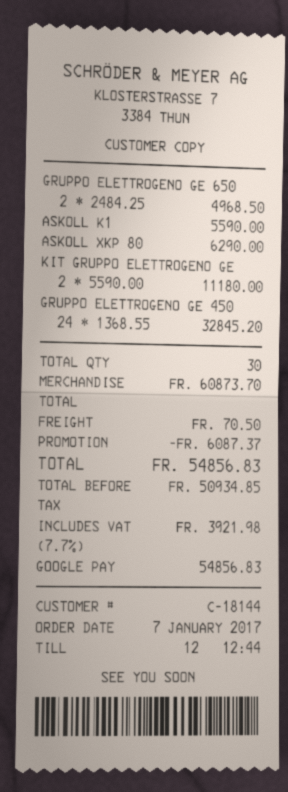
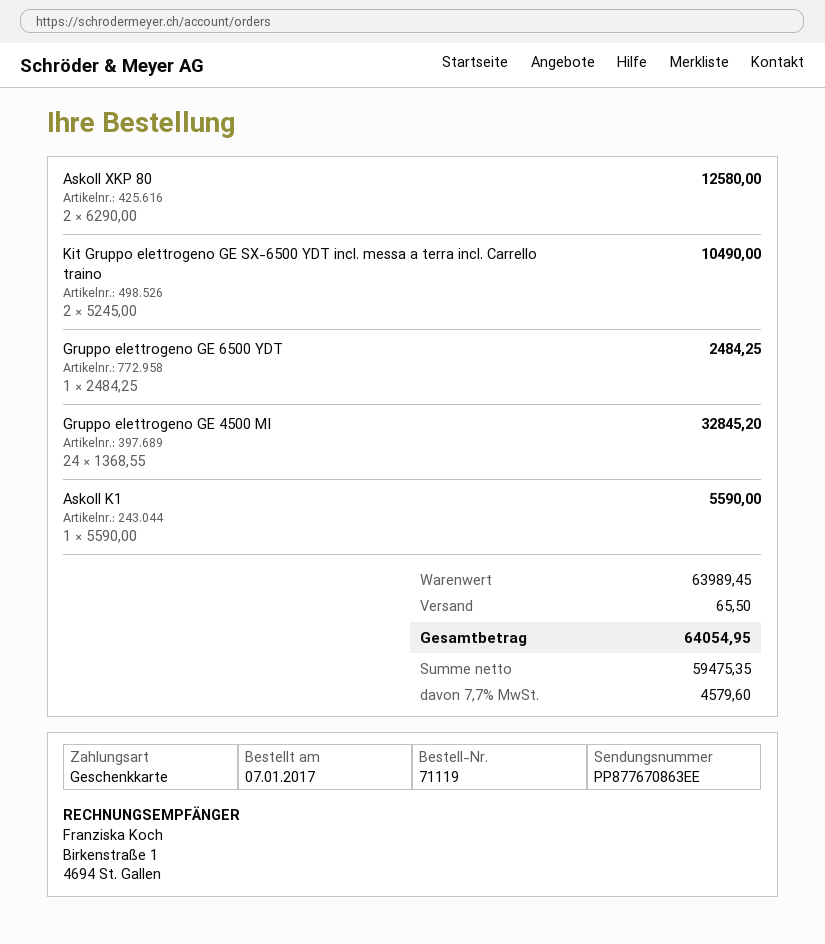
payment method: Google Pay -> gift card
GRUPPO ELETTROGENO GE 650: 2 x 2484.25 = 4968.50 -> 1 x 2484.25 = 2484.25
ASKOLL XKP 80: 1 x 6290.00 = 6290.00 -> 2 x 6290.00 = 12580.00
KIT GRUPPO ELETTROGENO GE: 2 x 5590.00 = 11180.00 -> 2 x 5245.00 = 10490.00
subtotal: 60873.70 -> 63989.45
discount: 6087.37 -> none
shipping: 70.50 -> 65.50
net: 50934.85 -> 59475.35
tax: 7.7% = 3921.98 -> 7.7% = 4579.60
total: 54856.83 -> 64054.95

